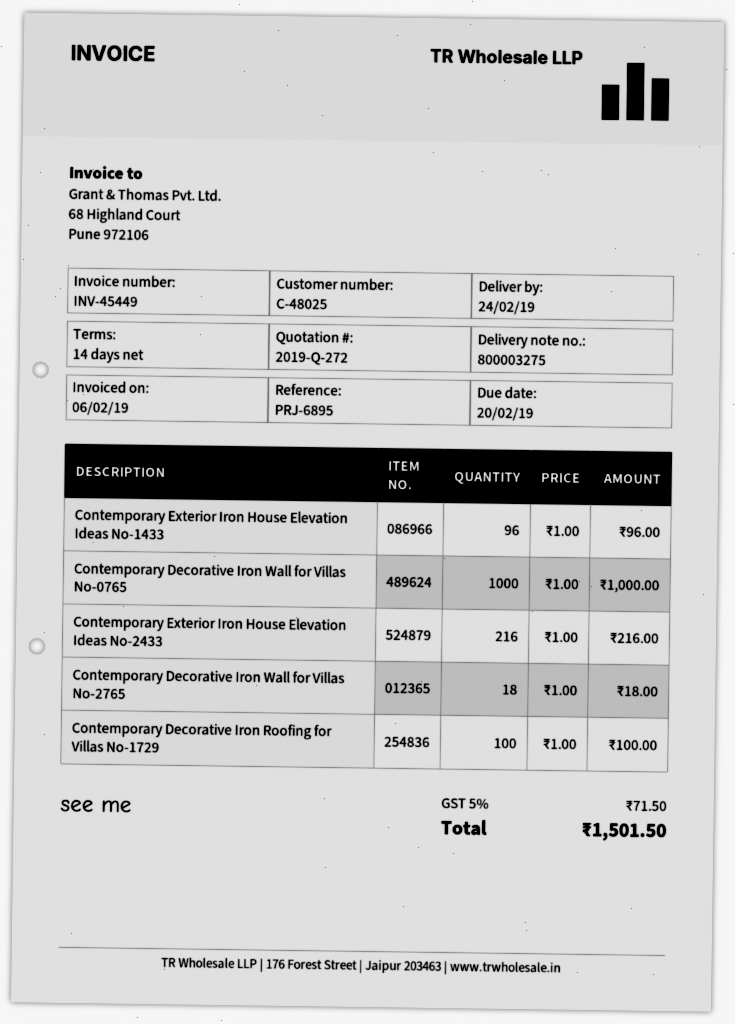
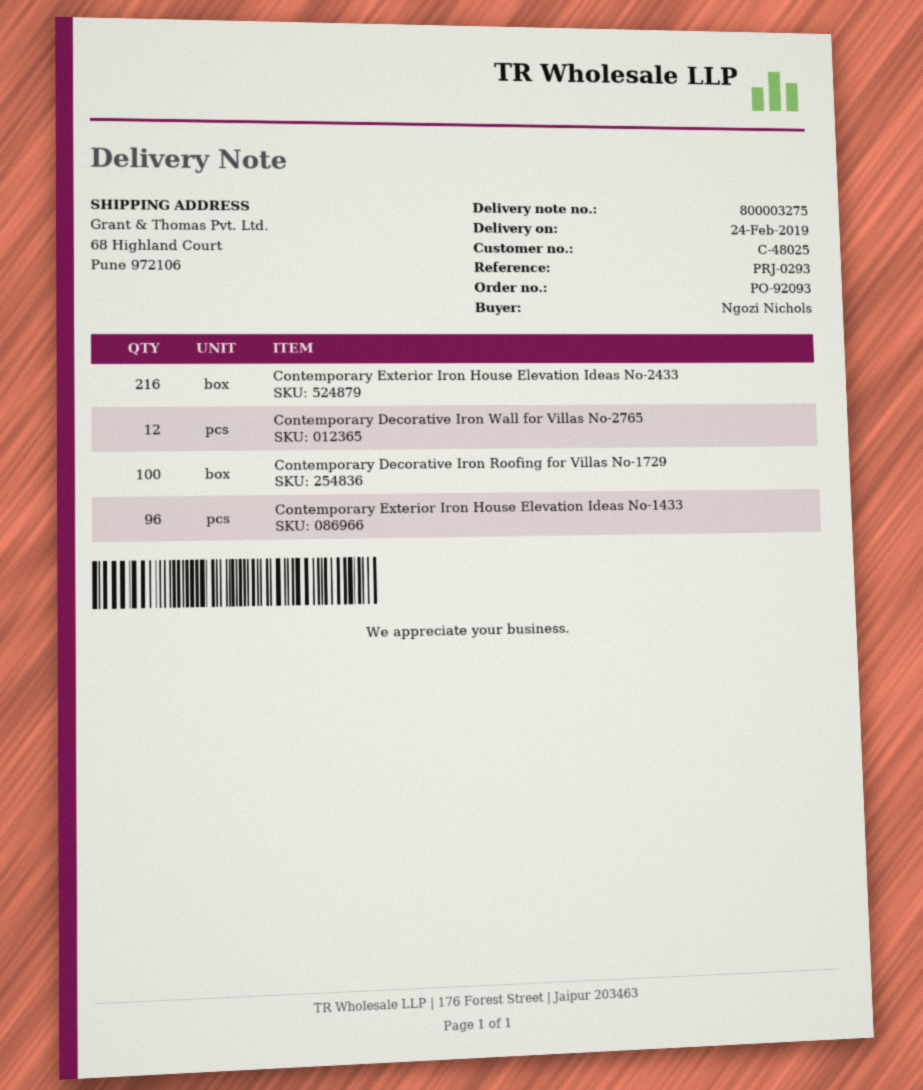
reference: PRJ-6895 -> PRJ-0293
Contemporary Decorative Iron Wall for Villas No-0765: 1000 -> none
Contemporary Decorative Iron Wall for Villas No-2765: 18 -> 12

